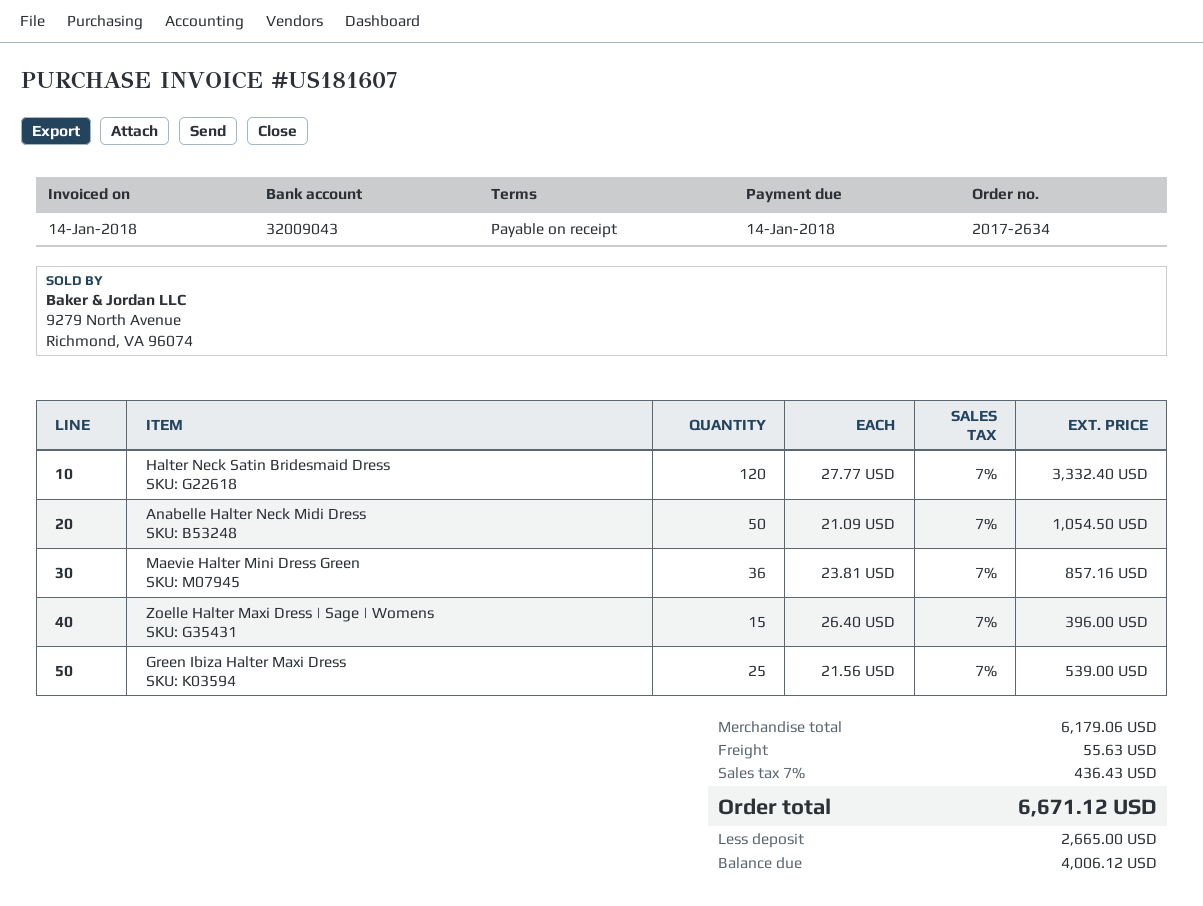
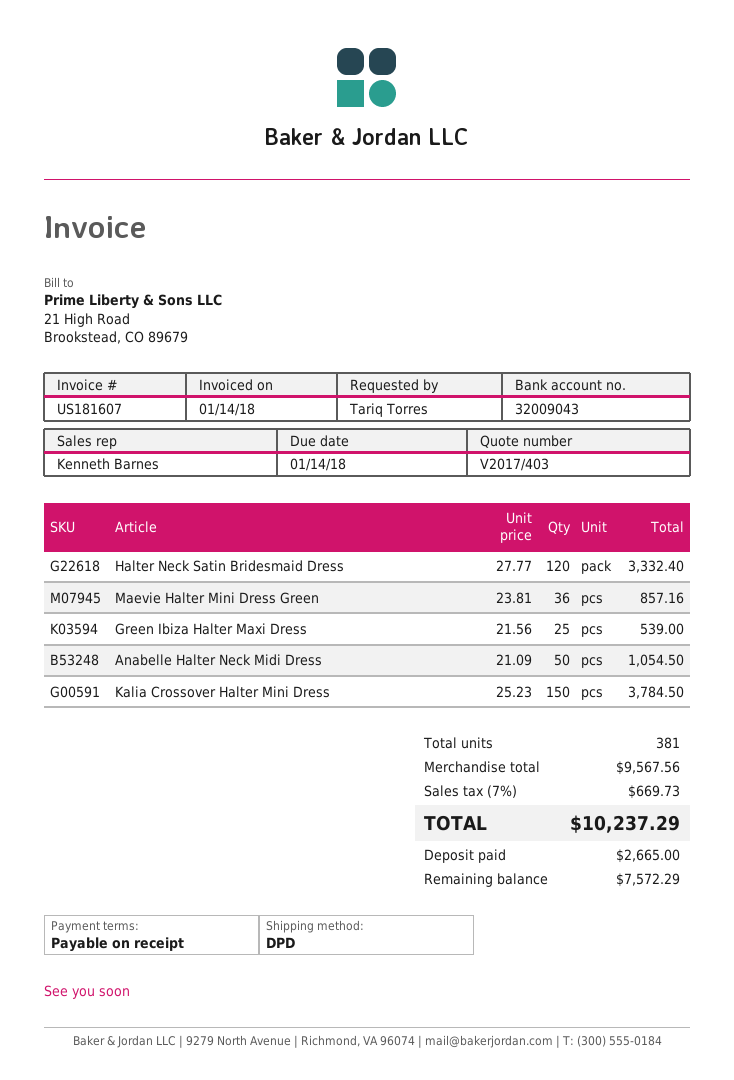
Zoelle Halter Maxi Dress | Sage | Womens: 15 x 26.40 = 396.00 -> none
Kalia Crossover Halter Mini Dress: none -> 150 x 25.23 = 3784.50
subtotal: 6179.06 -> 9567.56
shipping: 55.63 -> none
tax: 7% = 436.43 -> 7% = 669.73
total: 6671.12 -> 10237.29
balance: 4006.12 -> 7572.29

